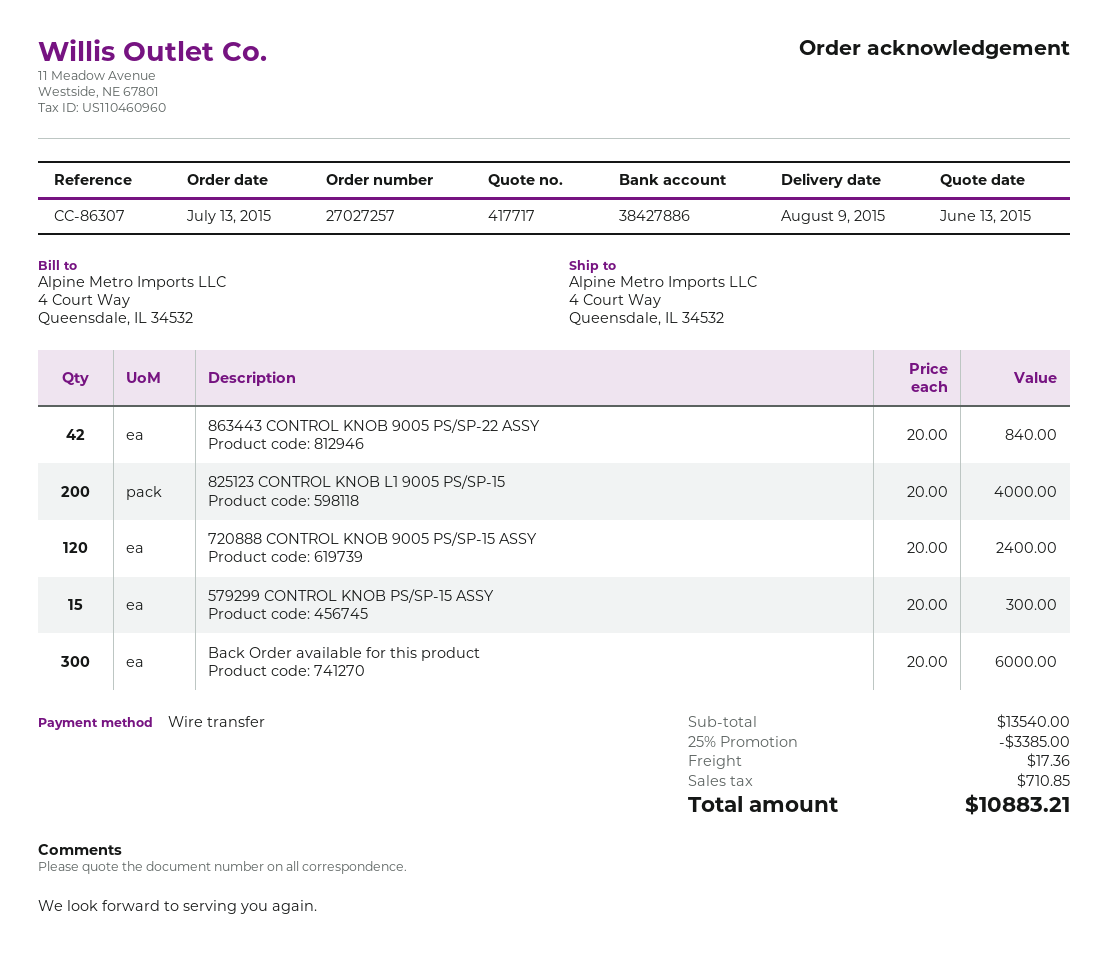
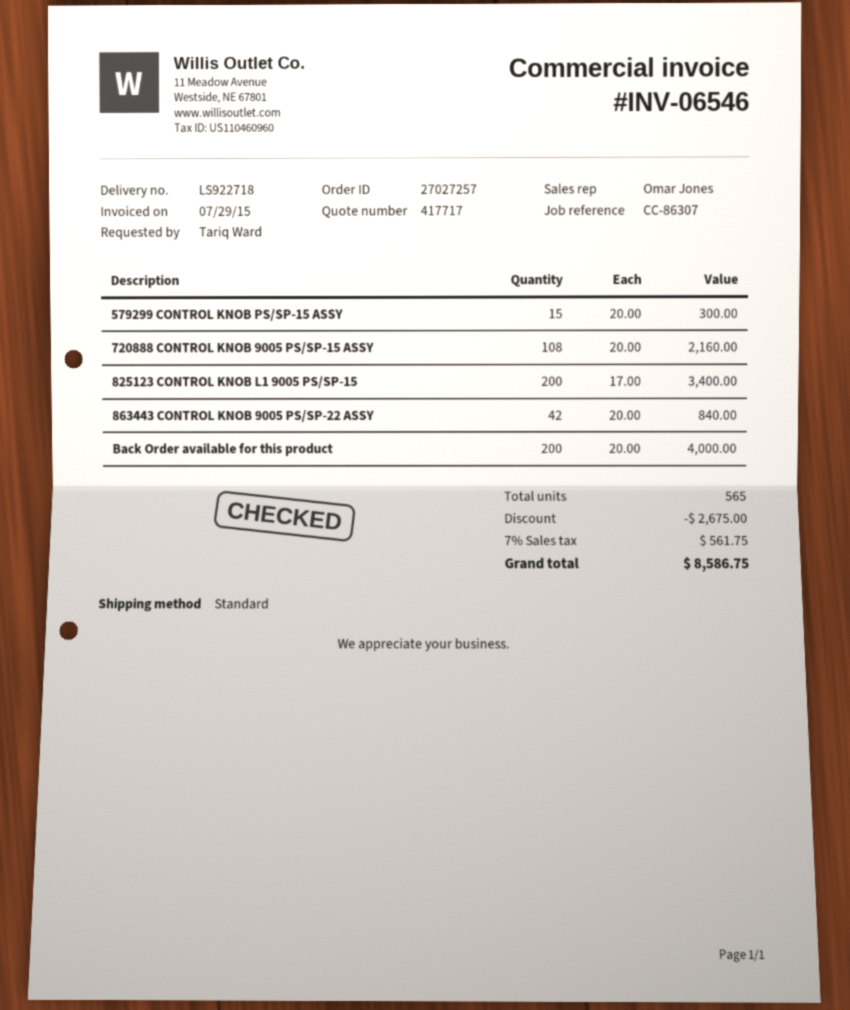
825123 CONTROL KNOB L1 9005 PS/SP-15: 200 x 20.00 = 4000.00 -> 200 x 17.00 = 3400.00
720888 CONTROL KNOB 9005 PS/SP-15 ASSY: 120 x 20.00 = 2400.00 -> 108 x 20.00 = 2160.00
Back Order available for this product: 300 x 20.00 = 6000.00 -> 200 x 20.00 = 4000.00
discount: 3385.00 -> 2675.00
shipping: 17.36 -> none
tax: 710.85 -> 561.75
total: 10883.21 -> 8586.75

